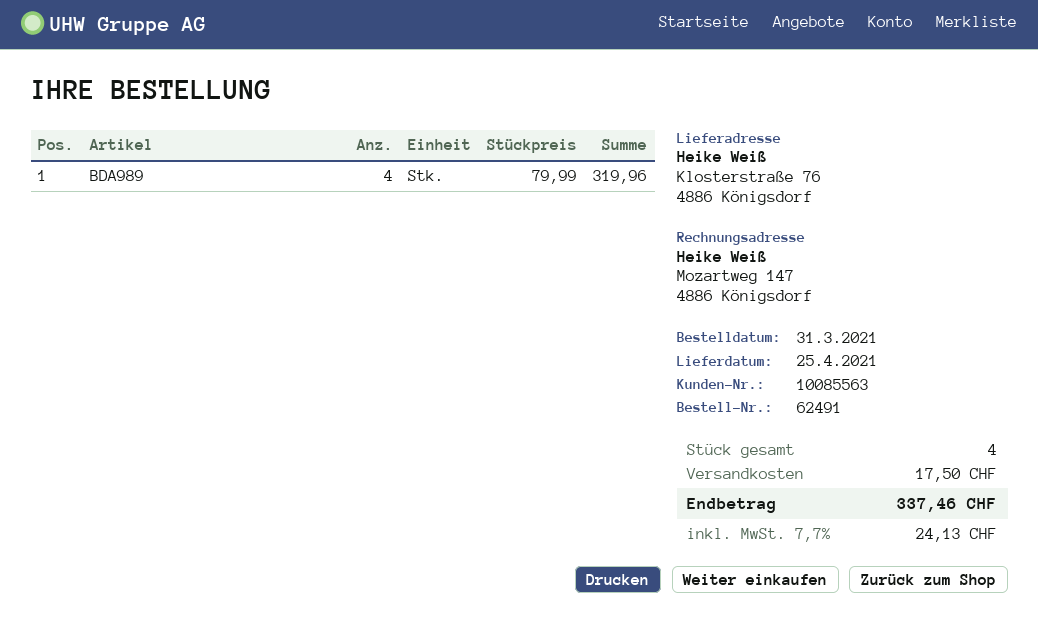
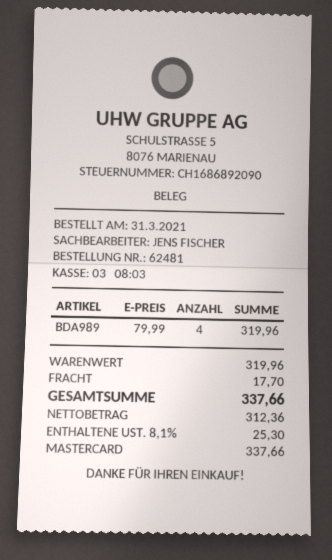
order number: 62491 -> 62481
shipping: 17.50 -> 17.70
tax: 7.7% = 24.13 -> 8.1% = 25.30
total: 337.46 -> 337.66

